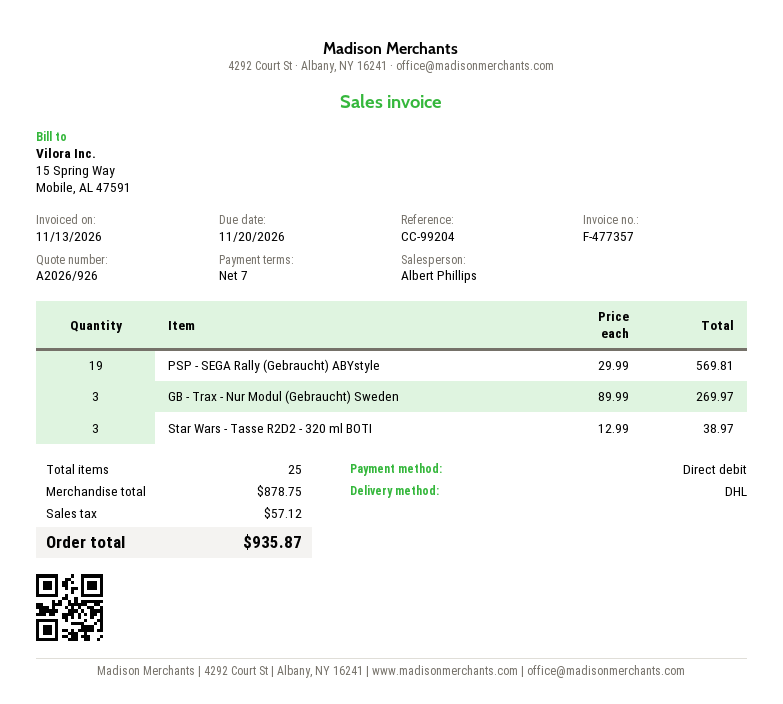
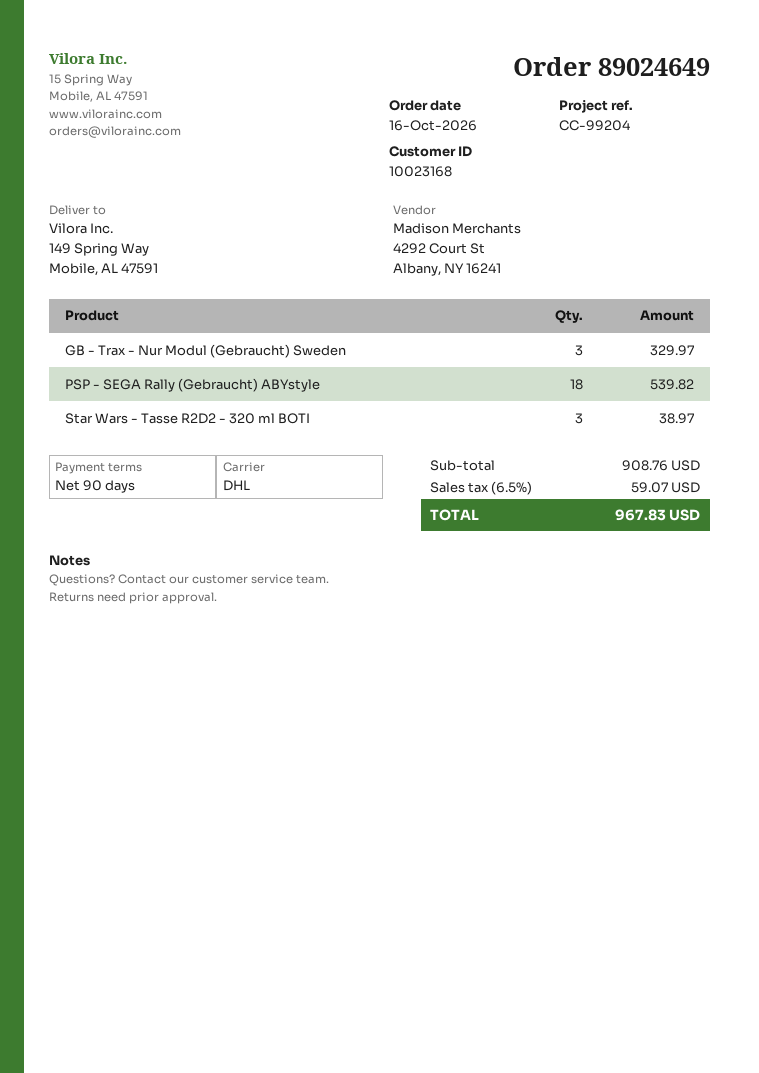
payment terms: 7 days -> 90 days
PSP - SEGA Rally (Gebraucht) ABYstyle: 19 for 569.81 -> 18 for 539.82
GB - Trax - Nur Modul (Gebraucht) Sweden: 3 for 269.97 -> 3 for 329.97
subtotal: 878.75 -> 908.76
tax: 57.12 -> 59.07
total: 935.87 -> 967.83

